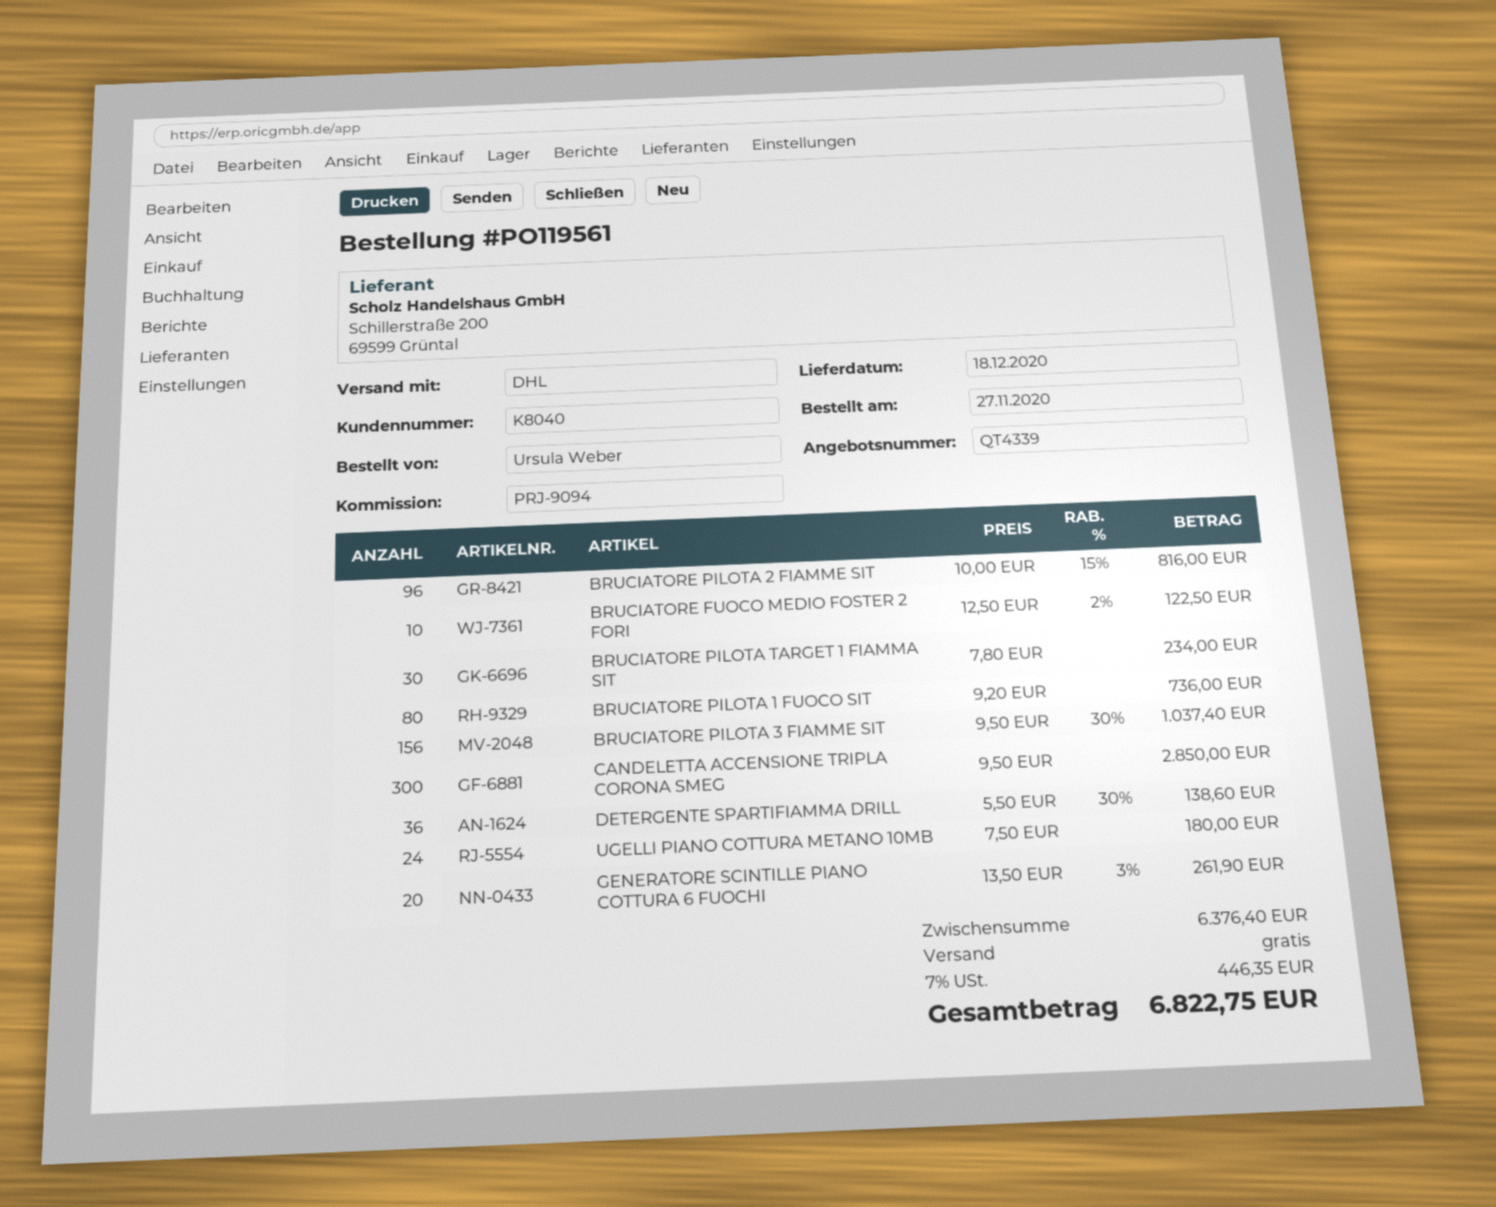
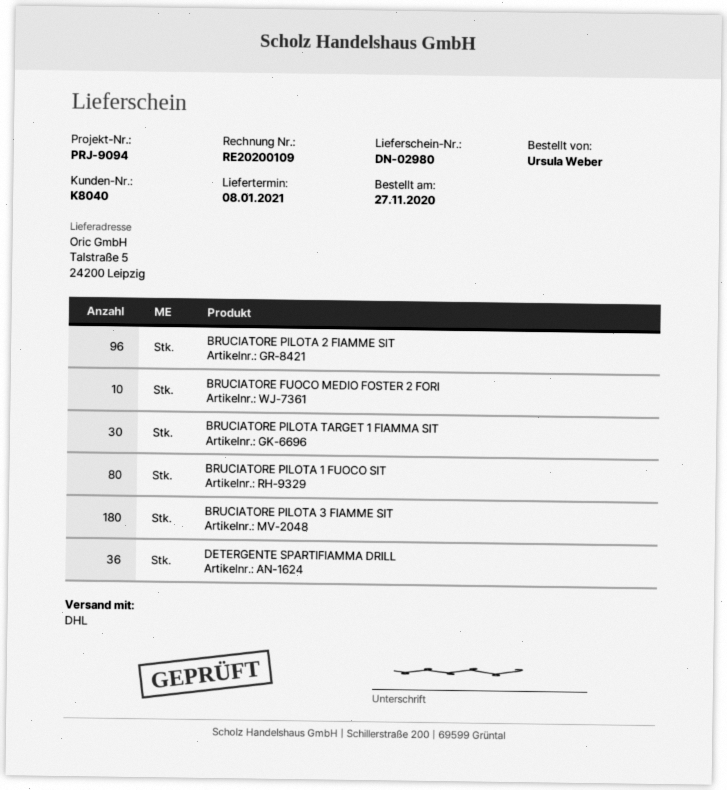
delivery date: 2020-12-18 -> 2021-01-08
BRUCIATORE PILOTA 3 FIAMME SIT: 156 -> 180
CANDELETTA ACCENSIONE TRIPLA CORONA SMEG: 300 -> none
UGELLI PIANO COTTURA METANO 10MB: 24 -> none
GENERATORE SCINTILLE PIANO COTTURA 6 FUOCHI: 20 -> none

